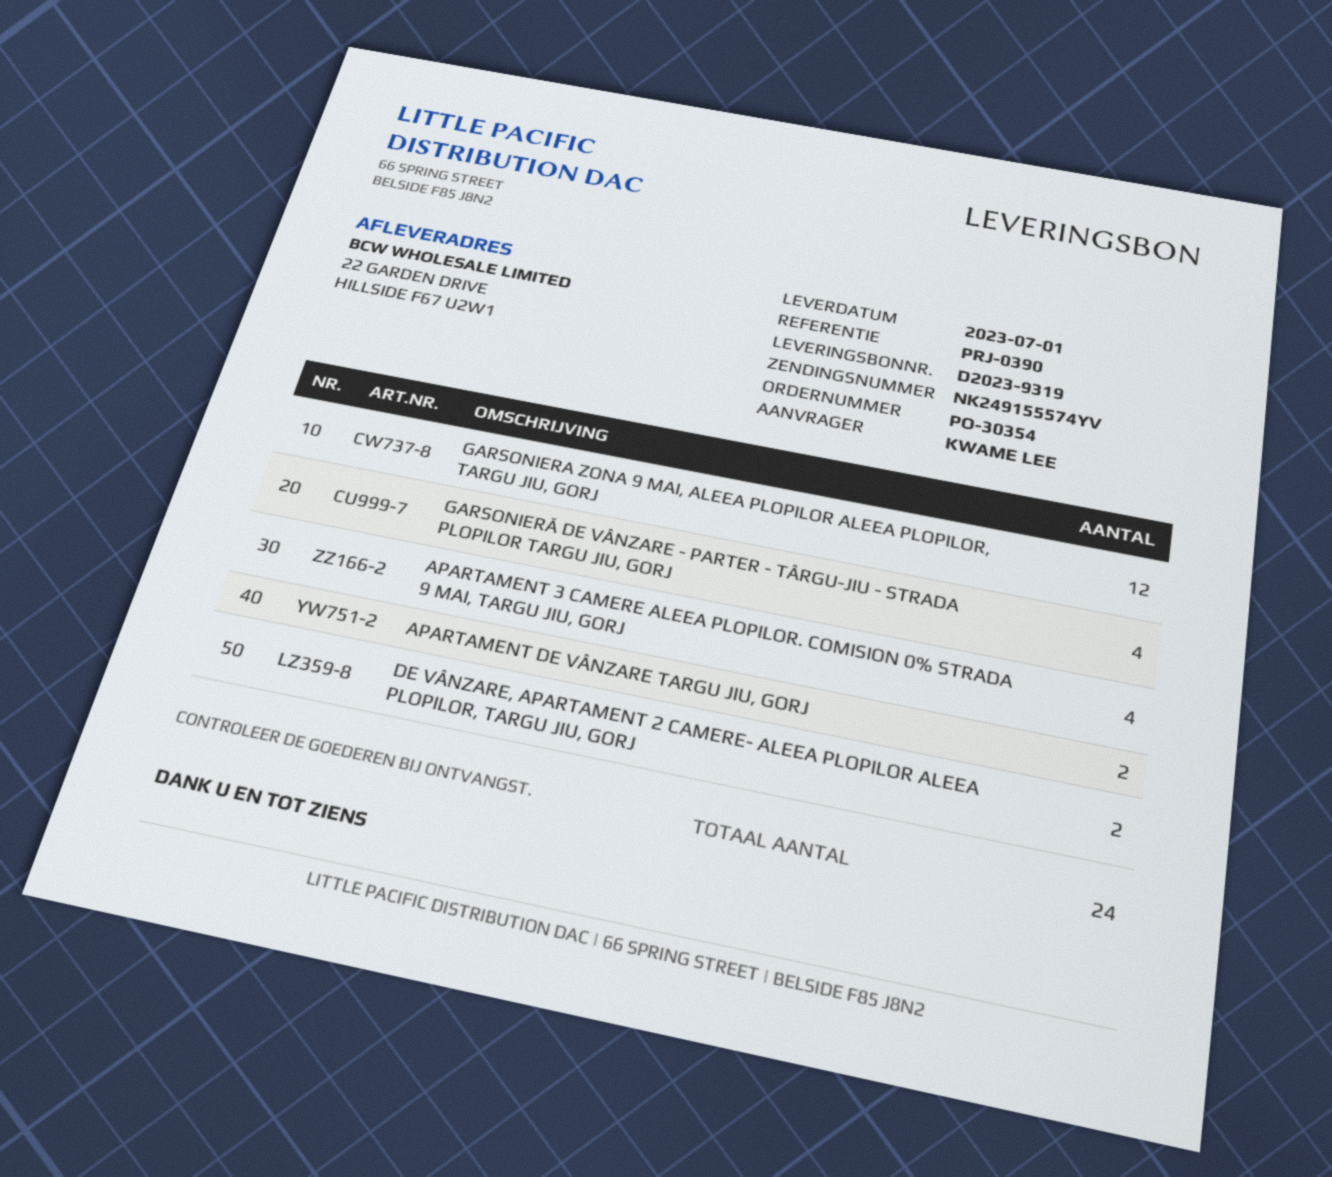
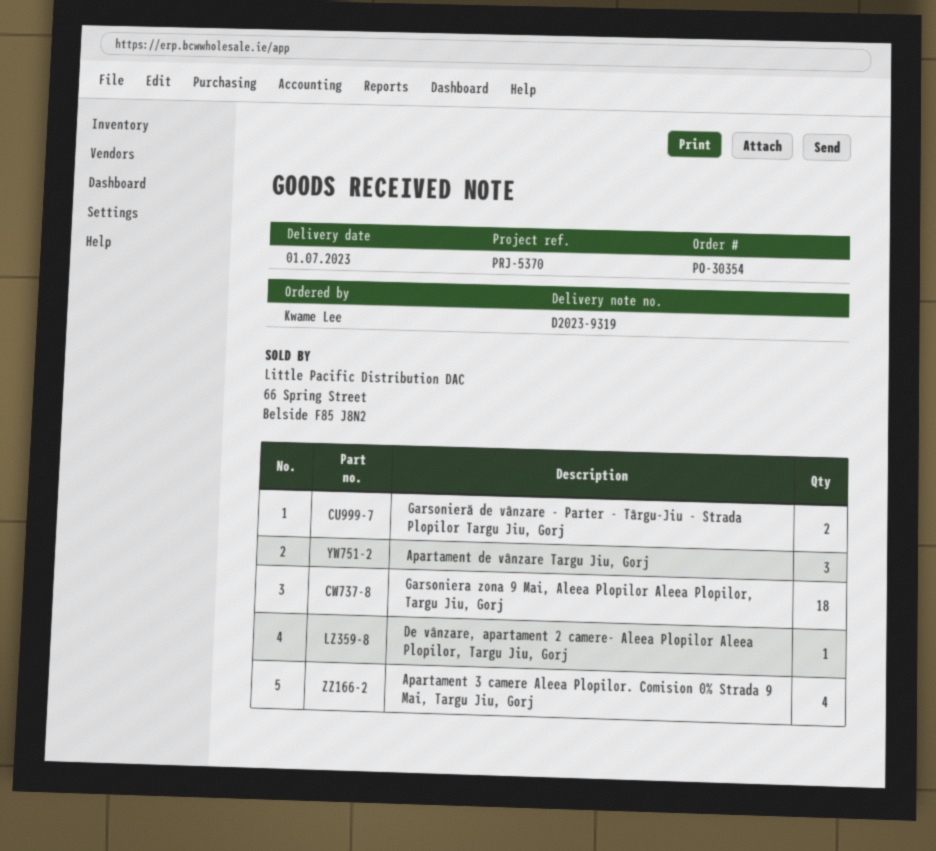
reference: PRJ-0390 -> PRJ-5370
GARSONIERA ZONA 9 MAI, ALEEA PLOPILOR ALEEA PLOPILOR, TARGU JIU, GORJ: 12 -> 18
GARSONIERĂ DE VÂNZARE - PARTER - TÂRGU-JIU - STRADA PLOPILOR TARGU JIU, GORJ: 4 -> 2
APARTAMENT DE VÂNZARE TARGU JIU, GORJ: 2 -> 3
DE VÂNZARE, APARTAMENT 2 CAMERE- ALEEA PLOPILOR ALEEA PLOPILOR, TARGU JIU, GORJ: 2 -> 1

